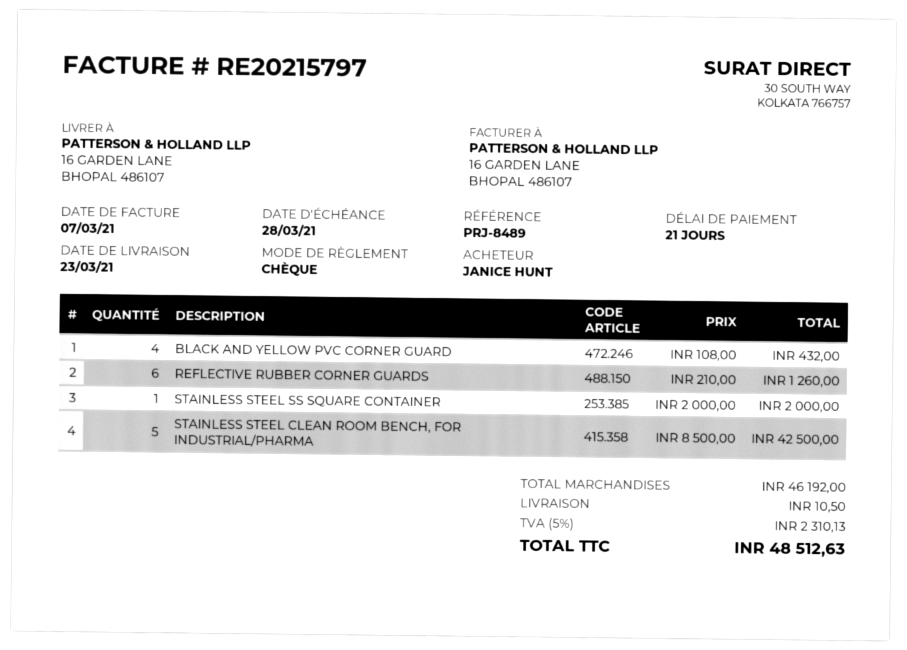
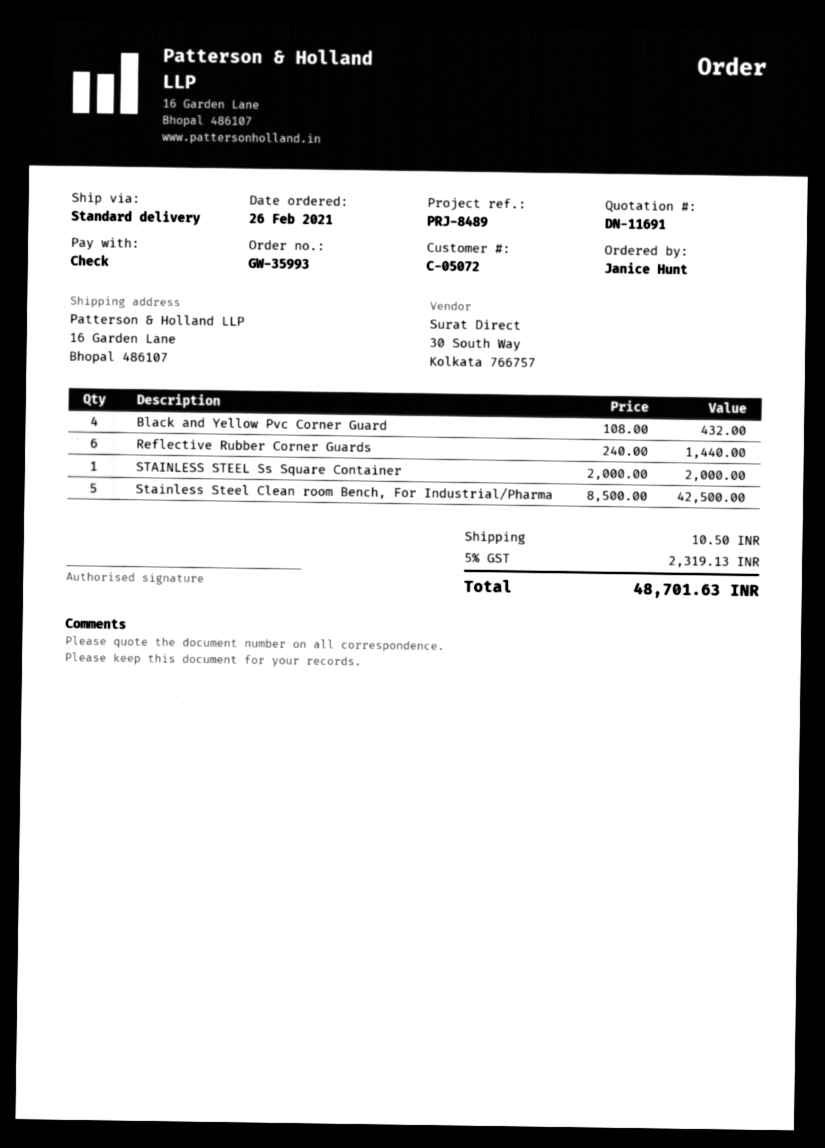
REFLECTIVE RUBBER CORNER GUARDS: 6 x 210.00 = 1260.00 -> 6 x 240.00 = 1440.00
tax: 5% = 2310.13 -> 5% = 2319.13
total: 48512.63 -> 48701.63

